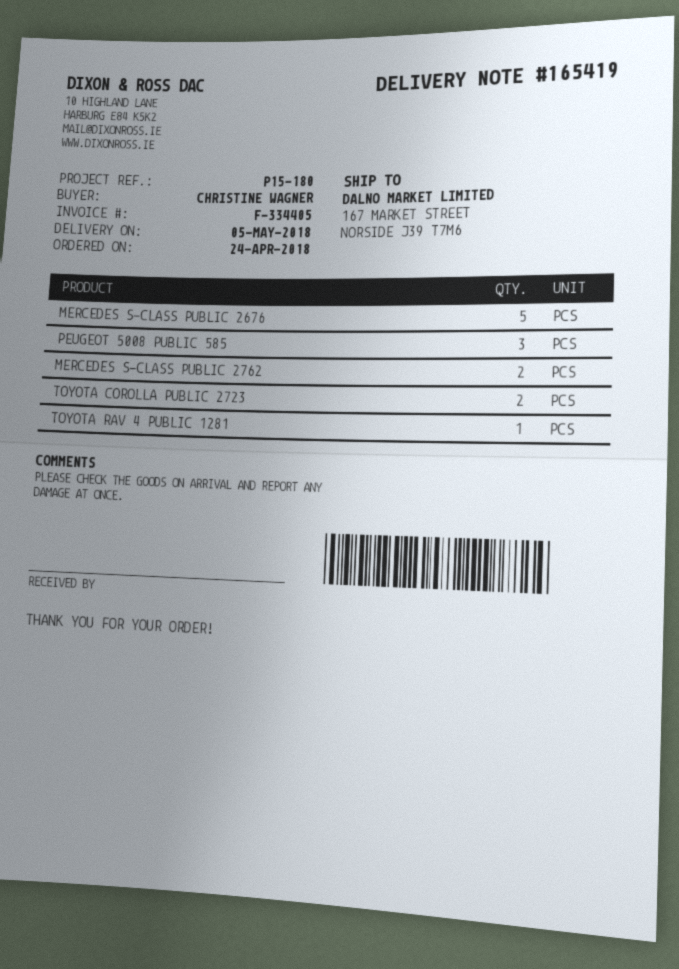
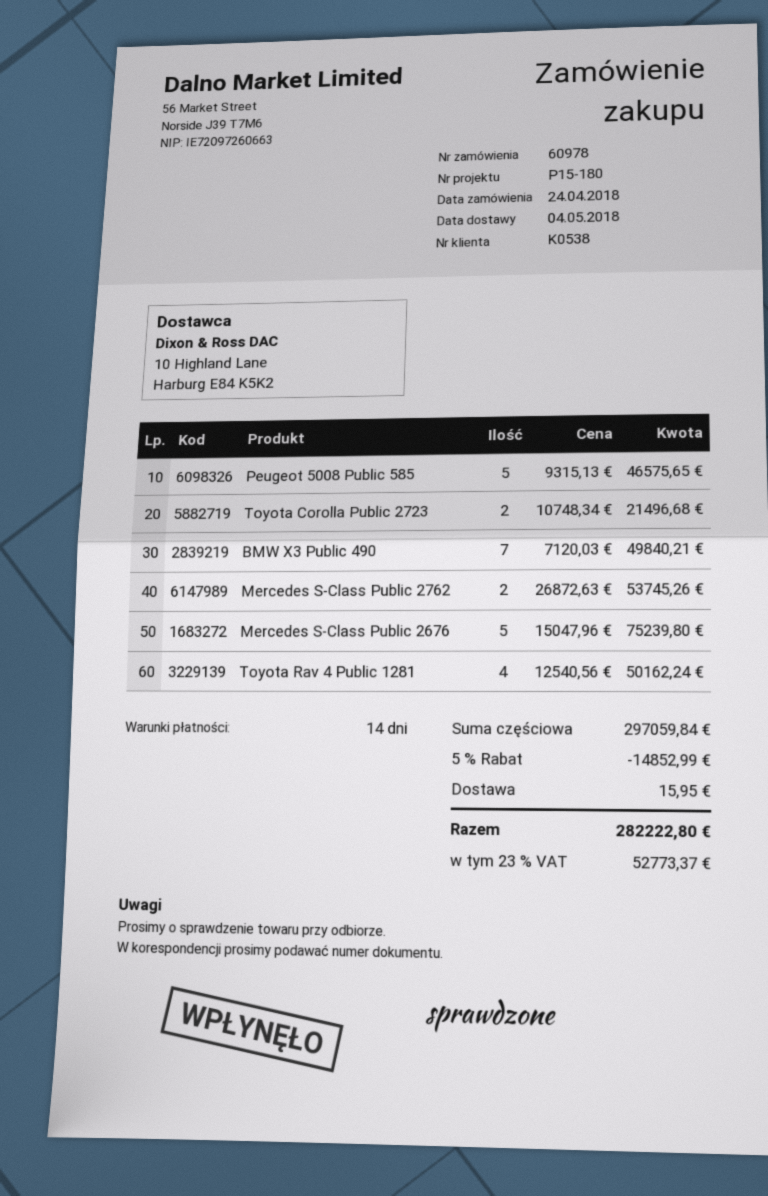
delivery date: 2018-05-05 -> 2018-05-04
PEUGEOT 5008 PUBLIC 585: 3 -> 5
TOYOTA RAV 4 PUBLIC 1281: 1 -> 4
BMW X3 Public 490: none -> 7

